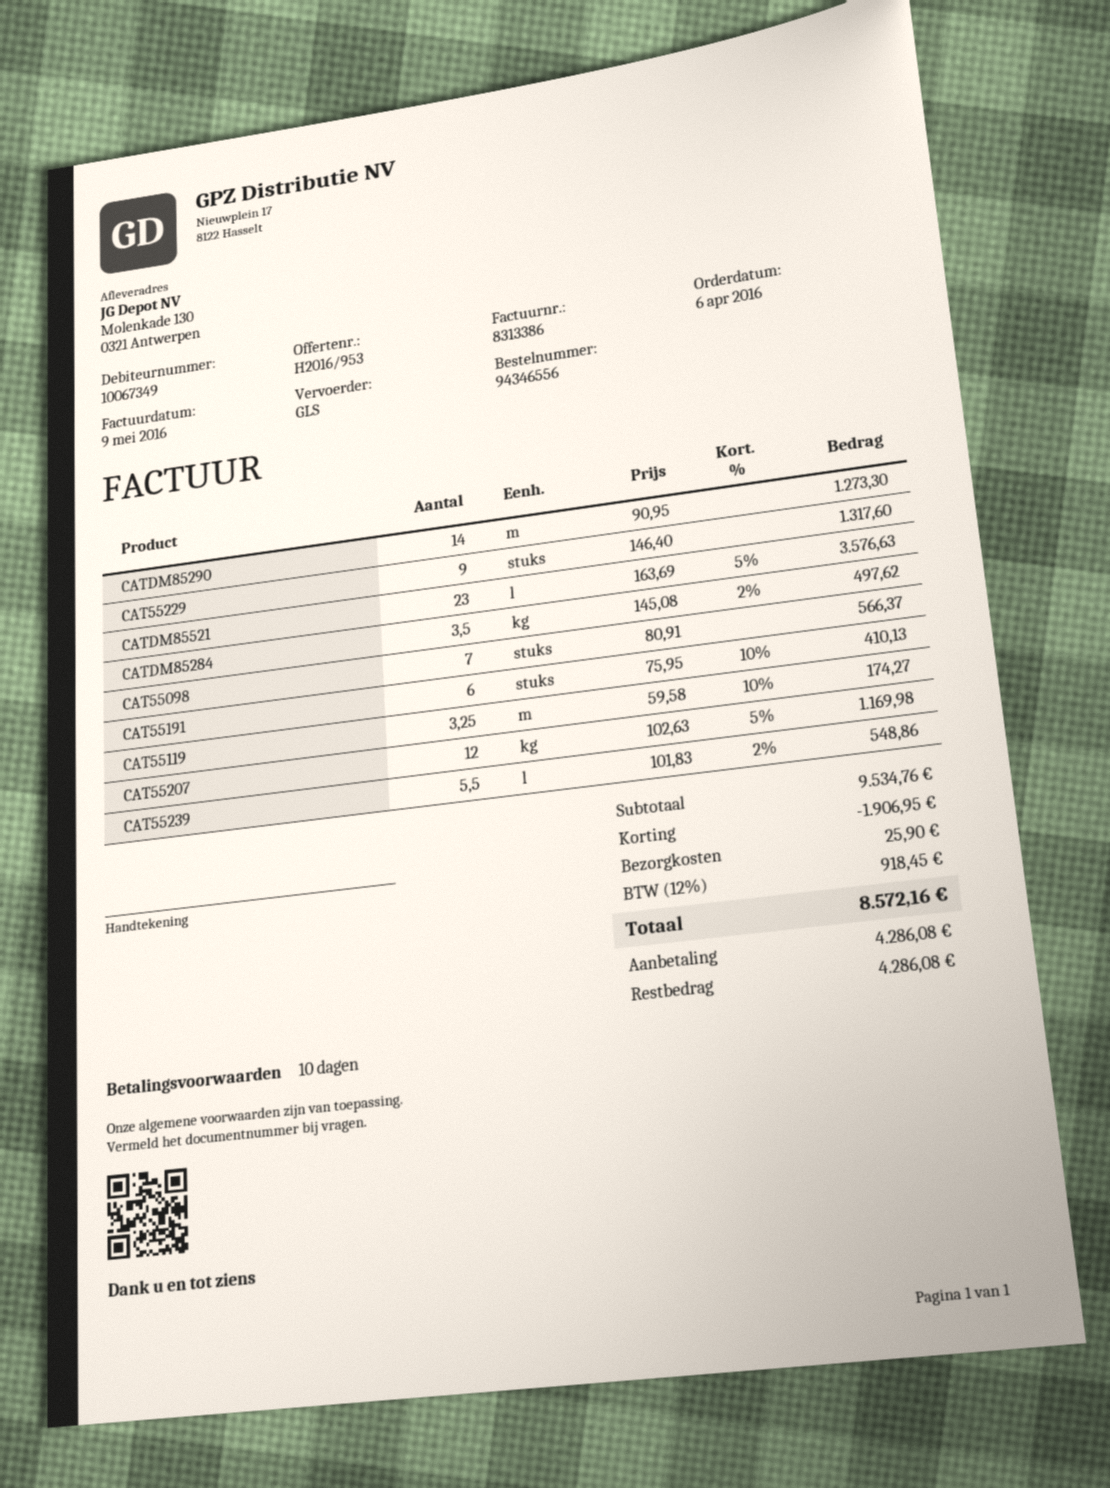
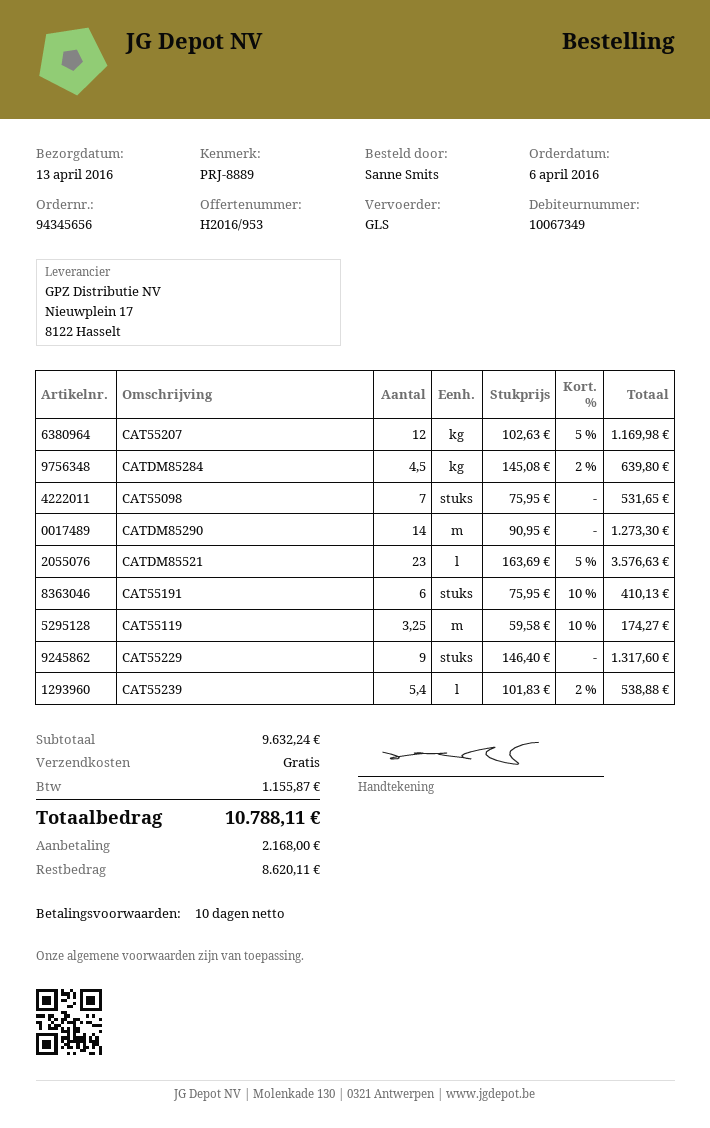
order number: 94346556 -> 94345656
CATDM85284: 3.5 x 145.08 - 2% = 497.62 -> 4.5 x 145.08 - 2% = 639.80
CAT55098: 7 x 80.91 = 566.37 -> 7 x 75.95 = 531.65
CAT55239: 5.5 x 101.83 - 2% = 548.86 -> 5.4 x 101.83 - 2% = 538.88
subtotal: 9534.76 -> 9632.24
discount: 1906.95 -> none
shipping: 25.90 -> 0.00
tax: 918.45 -> 1155.87
total: 8572.16 -> 10788.11
deposit: 4286.08 -> 2168.00
balance: 4286.08 -> 8620.11

